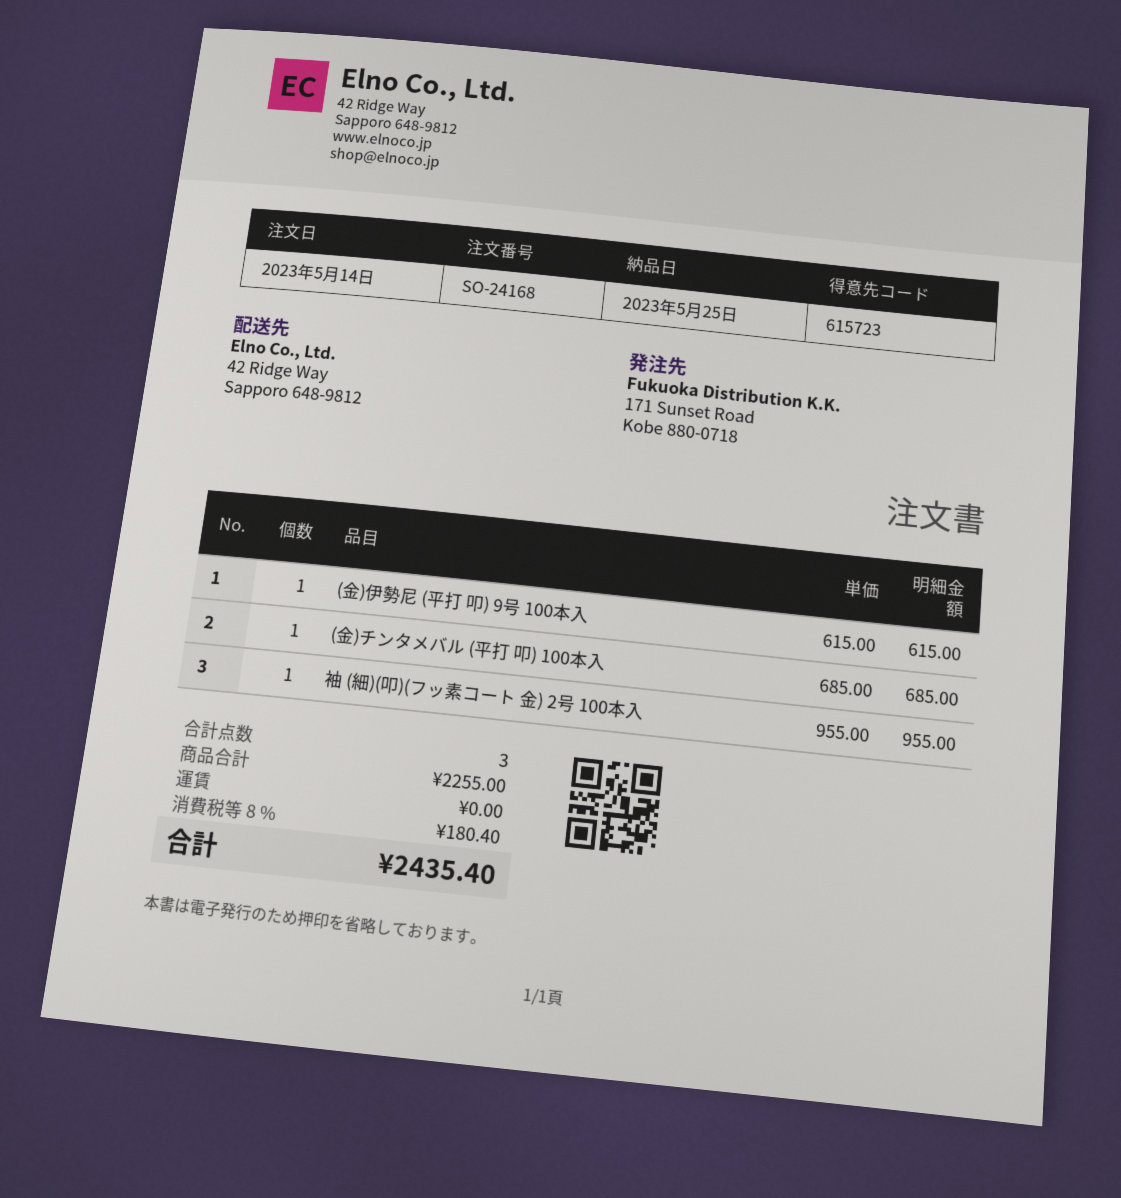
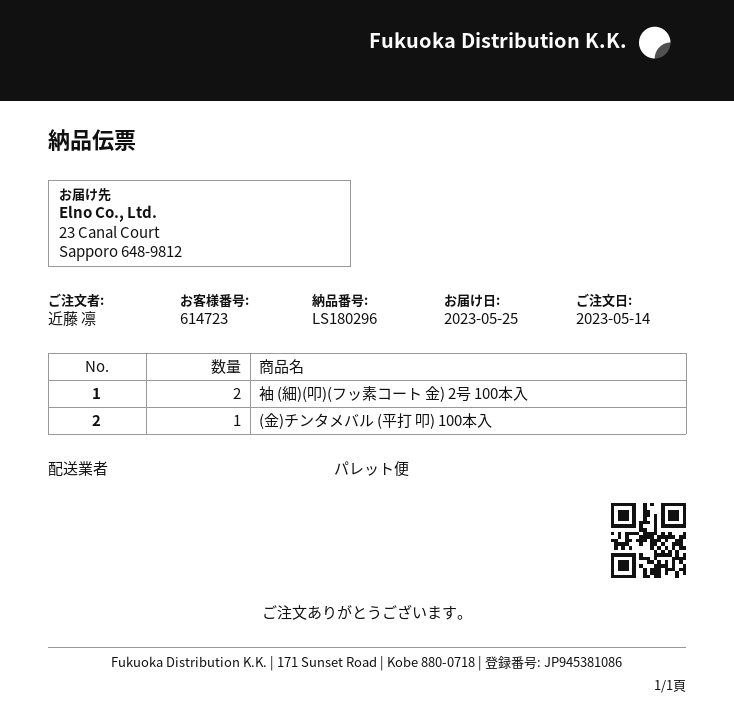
customer number: 615723 -> 614723
ship to: 42 Ridge Way, Sapporo 648-9812 -> 23 Canal Court, Sapporo 648-9812
(金)伊勢尼 (平打 叩) 9号 100本入: 1 -> none
袖 (細)(叩)(フッ素コート 金) 2号 100本入: 1 -> 2

